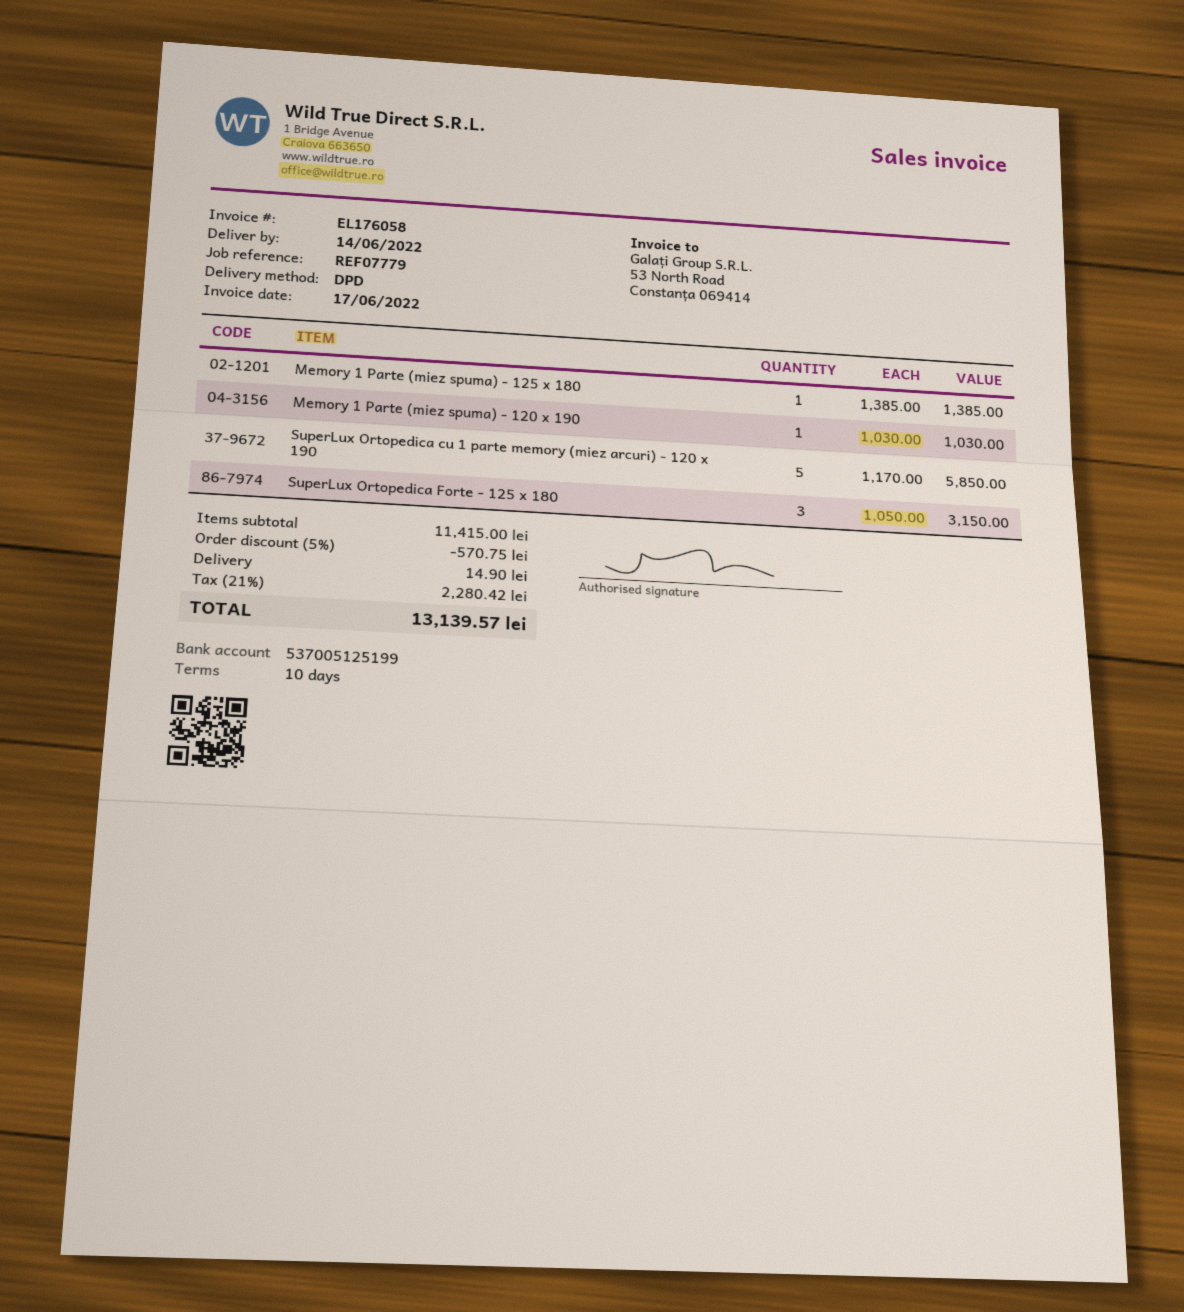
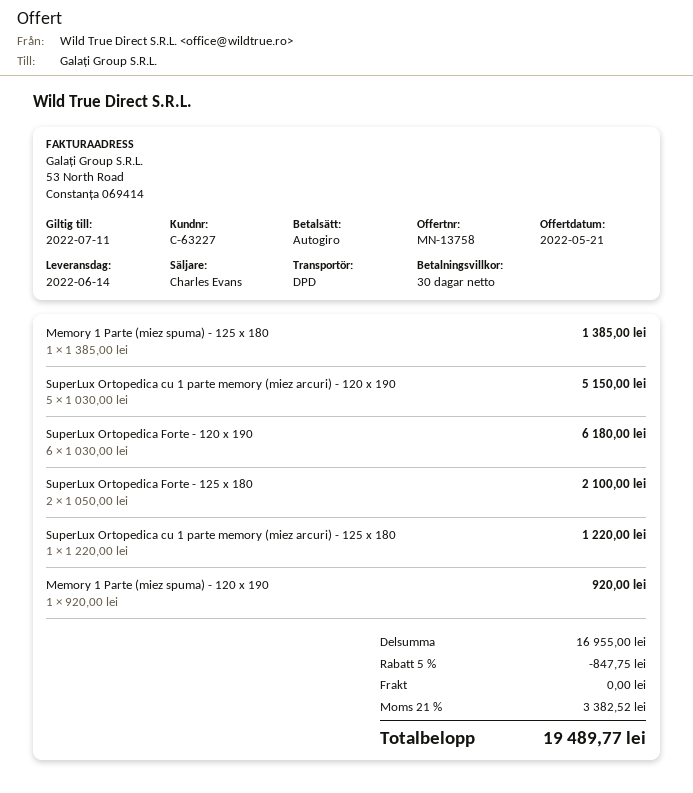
payment terms: 10 days -> 30 days
Memory 1 Parte (miez spuma) - 120 x 190: 1 x 1030.00 = 1030.00 -> 1 x 920.00 = 920.00
SuperLux Ortopedica cu 1 parte memory (miez arcuri) - 120 x 190: 5 x 1170.00 = 5850.00 -> 5 x 1030.00 = 5150.00
SuperLux Ortopedica Forte - 125 x 180: 3 x 1050.00 = 3150.00 -> 2 x 1050.00 = 2100.00
SuperLux Ortopedica Forte - 120 x 190: none -> 6 x 1030.00 = 6180.00
SuperLux Ortopedica cu 1 parte memory (miez arcuri) - 125 x 180: none -> 1 x 1220.00 = 1220.00
subtotal: 11415.00 -> 16955.00
discount: 5% = 570.75 -> 5% = 847.75
shipping: 14.90 -> 0.00
tax: 21% = 2280.42 -> 21% = 3382.52
total: 13139.57 -> 19489.77

